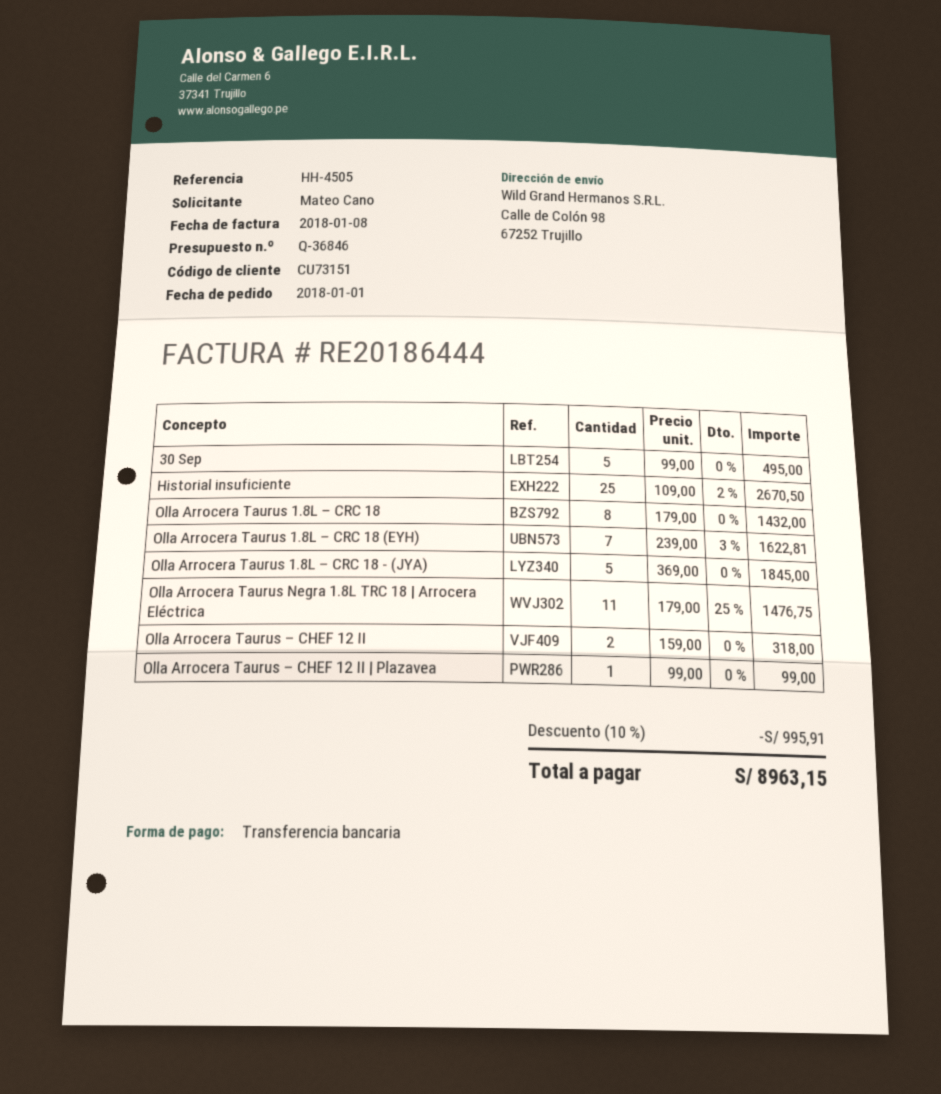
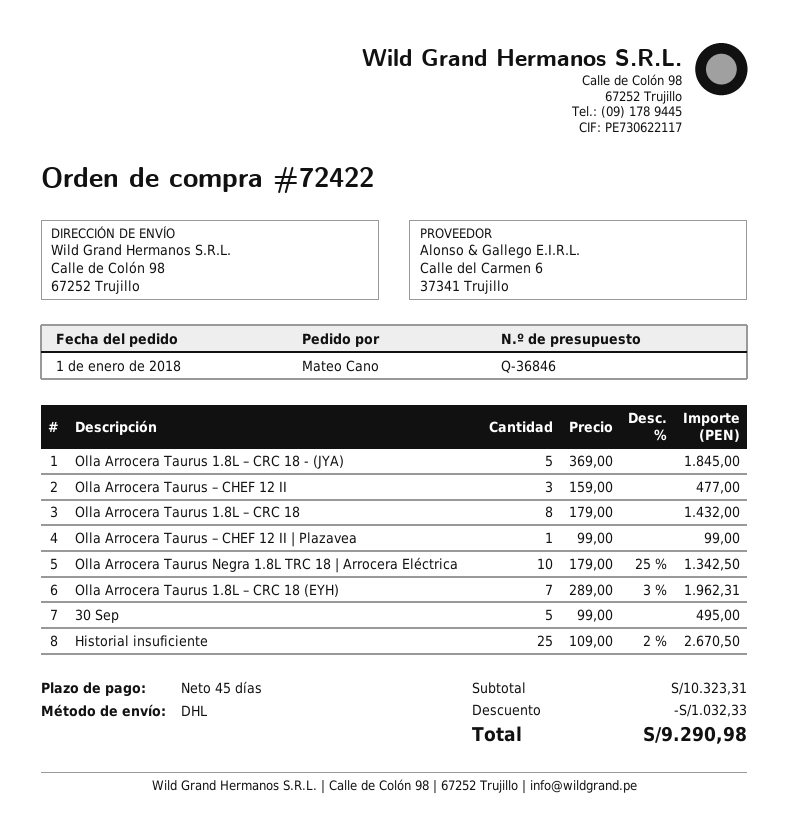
Olla Arrocera Taurus 1.8L – CRC 18 (EYH): 7 x 239.00 - 3% = 1622.81 -> 7 x 289.00 - 3% = 1962.31
Olla Arrocera Taurus Negra 1.8L TRC 18 | Arrocera Eléctrica: 11 x 179.00 - 25% = 1476.75 -> 10 x 179.00 - 25% = 1342.50
Olla Arrocera Taurus – CHEF 12 II: 2 x 159.00 = 318.00 -> 3 x 159.00 = 477.00
discount: 995.91 -> 1032.33
total: 8963.15 -> 9290.98

